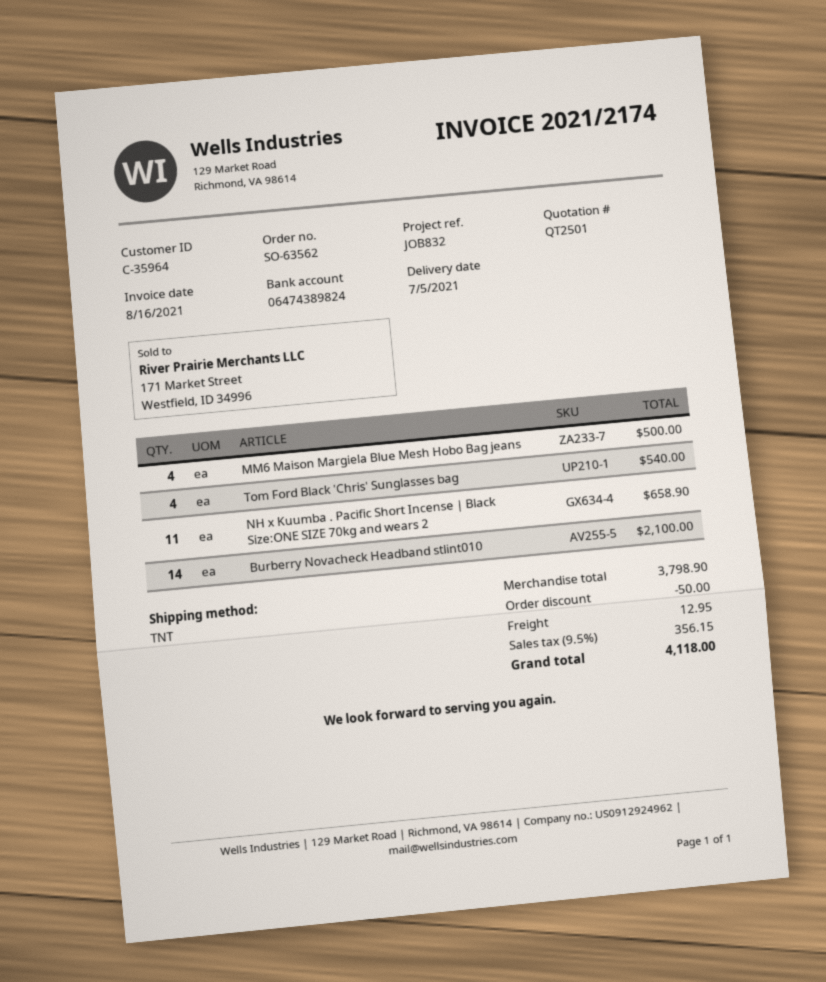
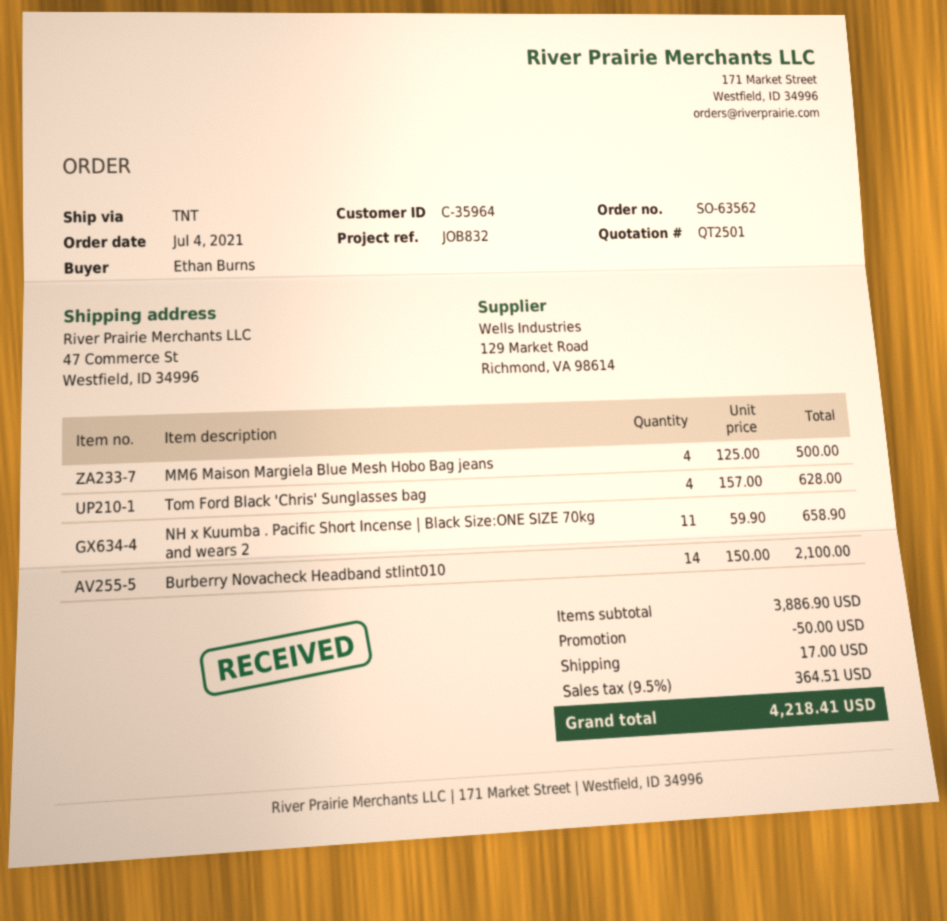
Tom Ford Black 'Chris' Sunglasses bag: 4 for 540.00 -> 4 for 628.00
subtotal: 3798.90 -> 3886.90
shipping: 12.95 -> 17.00
tax: 9.5% = 356.15 -> 9.5% = 364.51
total: 4118.00 -> 4218.41

